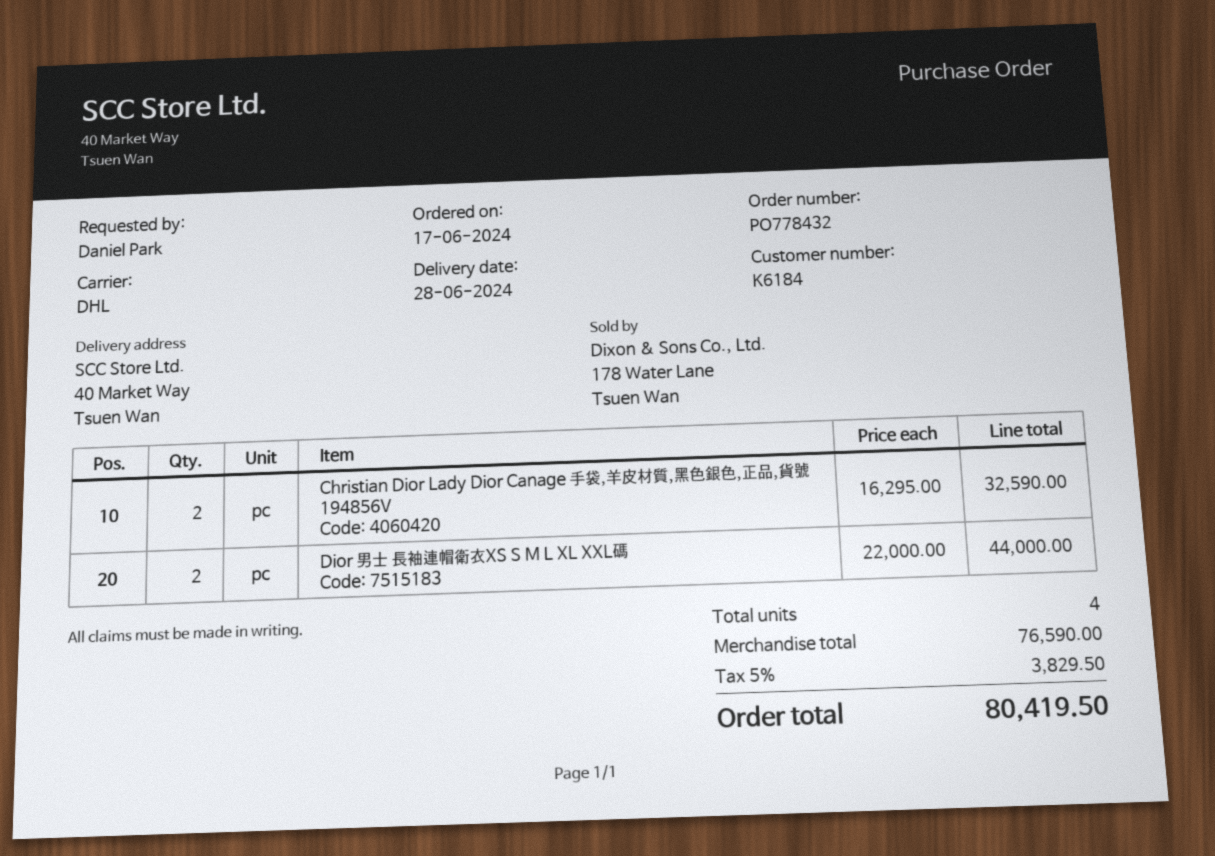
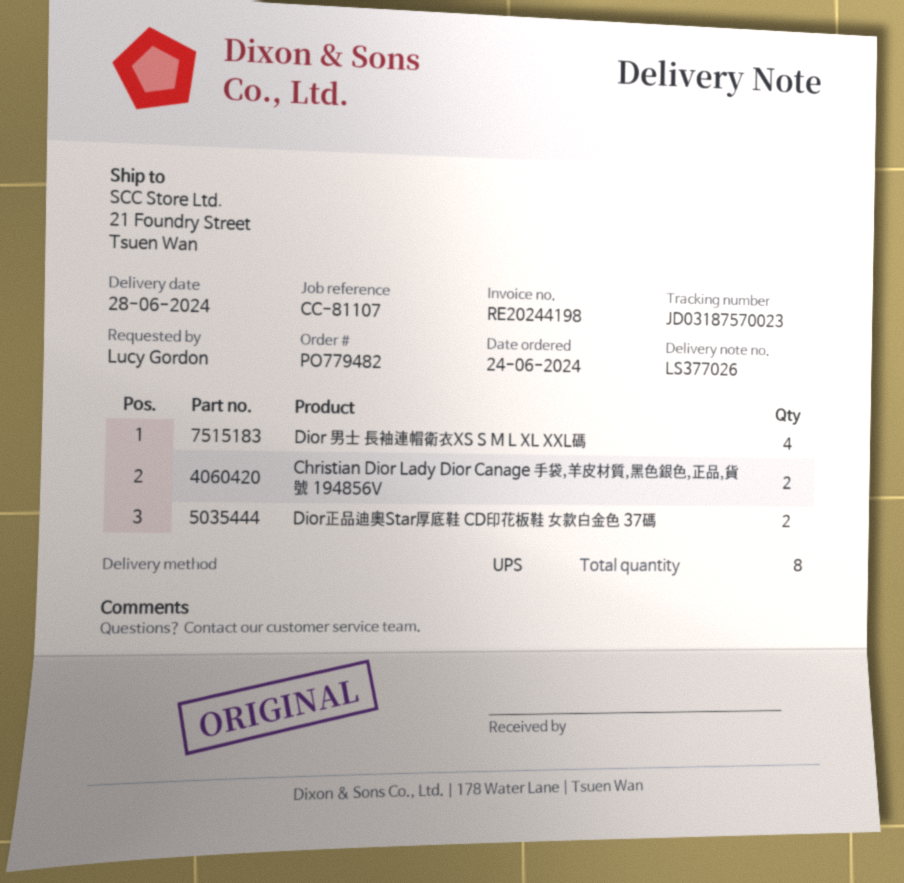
order number: PO778432 -> PO779482
order date: 2024-06-17 -> 2024-06-24
ordered by: Daniel Park -> Lucy Gordon
shipping method: DHL -> UPS
ship to: 40 Market Way, Tsuen Wan -> 21 Foundry Street, Tsuen Wan
Dior 男士 長袖連帽衛衣XS S M L XL XXL碼: 2 -> 4
Dior正品迪奧Star厚底鞋 CD印花板鞋 女款白金色 37碼: none -> 2
total quantity: 4 -> 8

